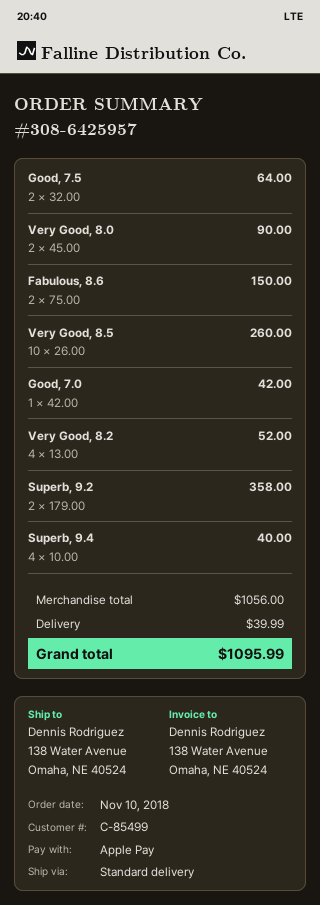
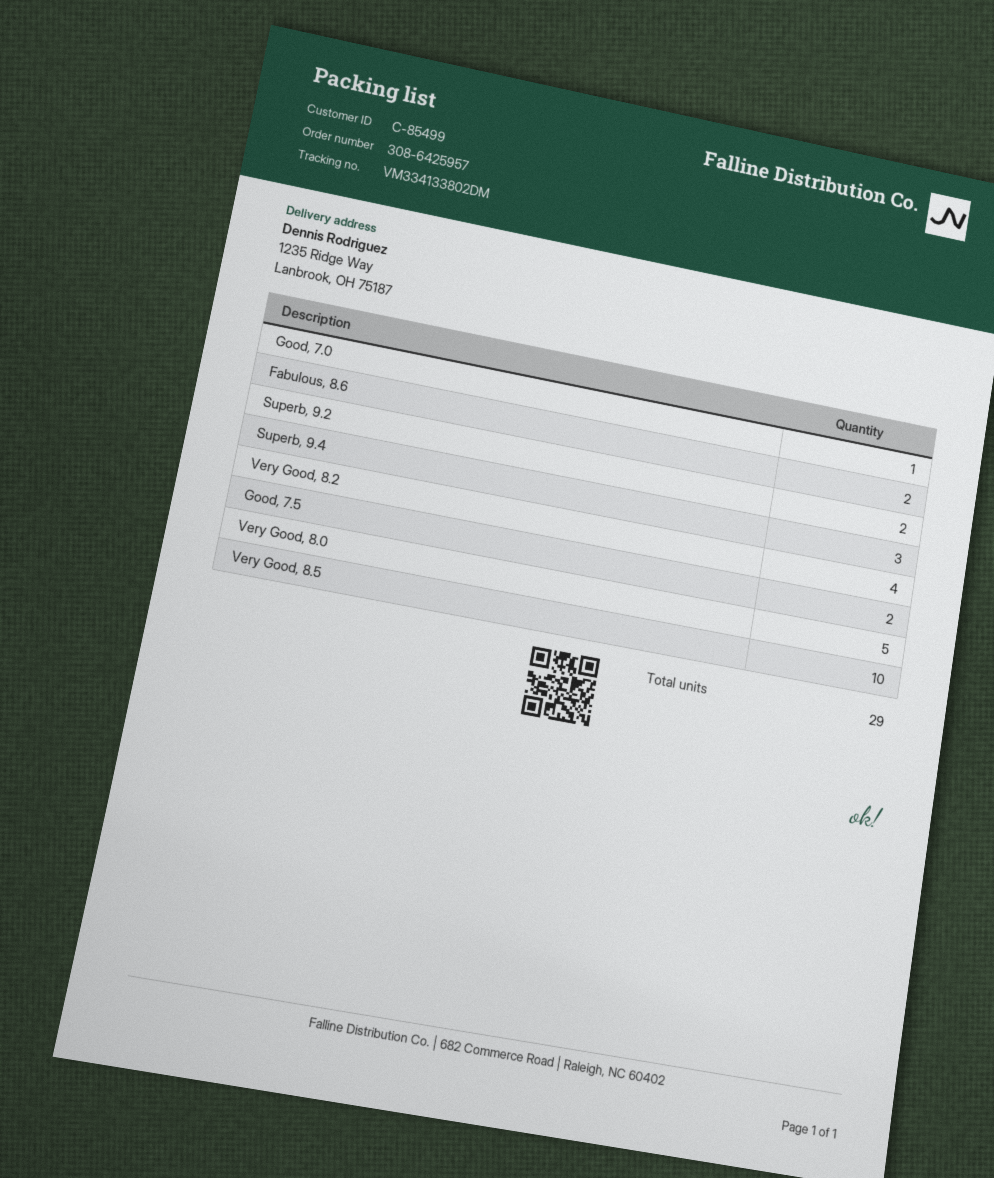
ship to: 138 Water Avenue, Omaha, NE 40524 -> 1235 Ridge Way, Lanbrook, OH 75187
Very Good, 8.0: 2 -> 5
Superb, 9.4: 4 -> 3

